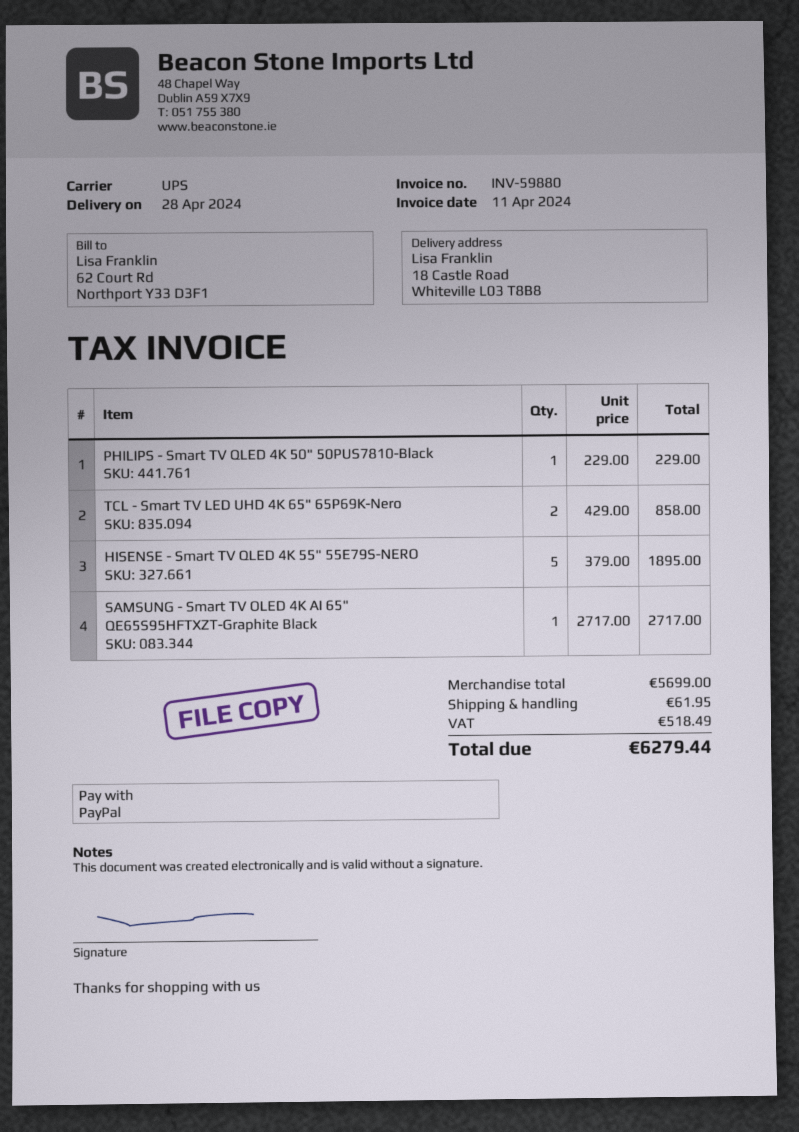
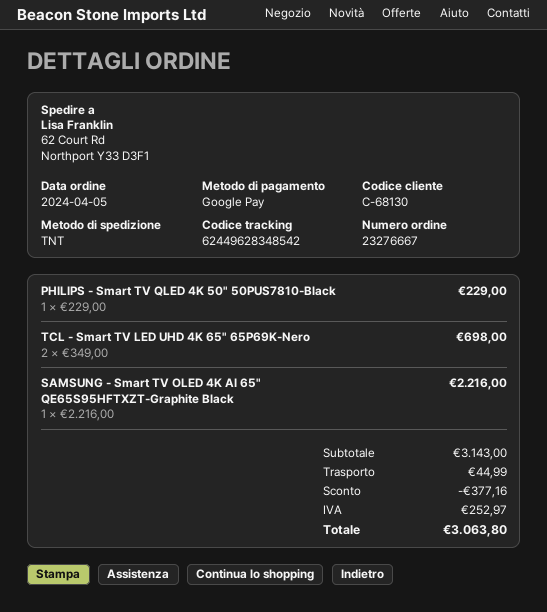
payment method: PayPal -> Google Pay
shipping method: UPS -> TNT
ship to: 18 Castle Road, Whiteville L03 T8B8 -> 62 Court Rd, Northport Y33 D3F1
TCL - Smart TV LED UHD 4K 65" 65P69K-Nero: 2 x 429.00 = 858.00 -> 2 x 349.00 = 698.00
HISENSE - Smart TV QLED 4K 55" 55E79S-NERO: 5 x 379.00 = 1895.00 -> none
SAMSUNG - Smart TV OLED 4K AI 65" QE65S95HFTXZT-Graphite Black: 1 x 2717.00 = 2717.00 -> 1 x 2216.00 = 2216.00
subtotal: 5699.00 -> 3143.00
discount: none -> 377.16
shipping: 61.95 -> 44.99
tax: 518.49 -> 252.97
total: 6279.44 -> 3063.80

